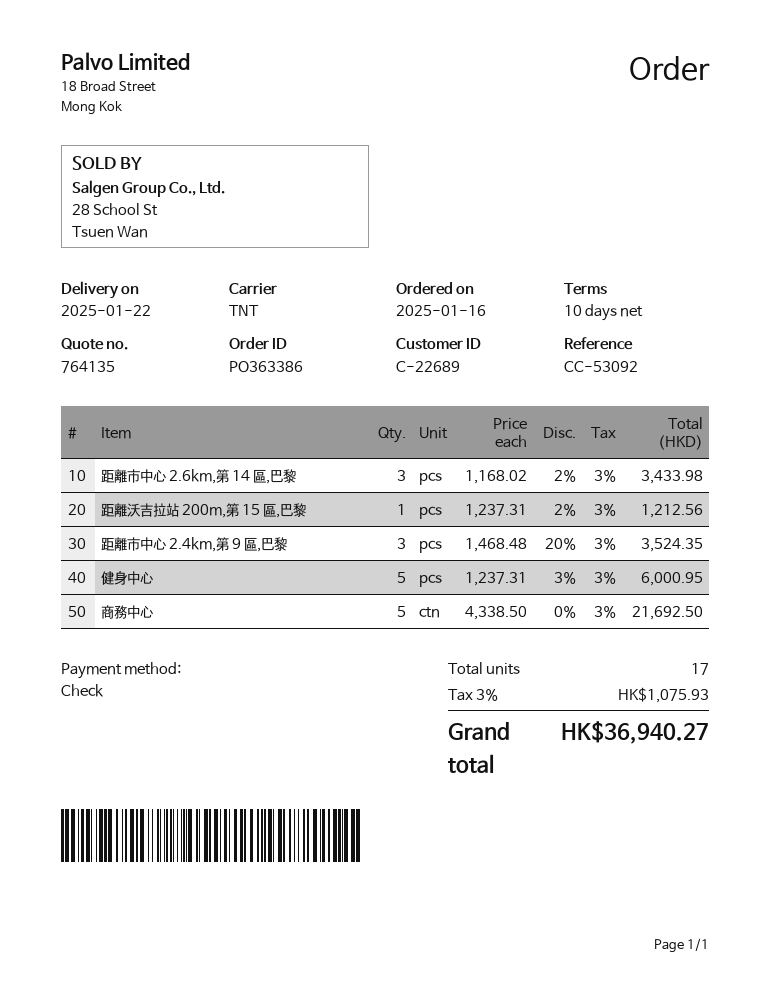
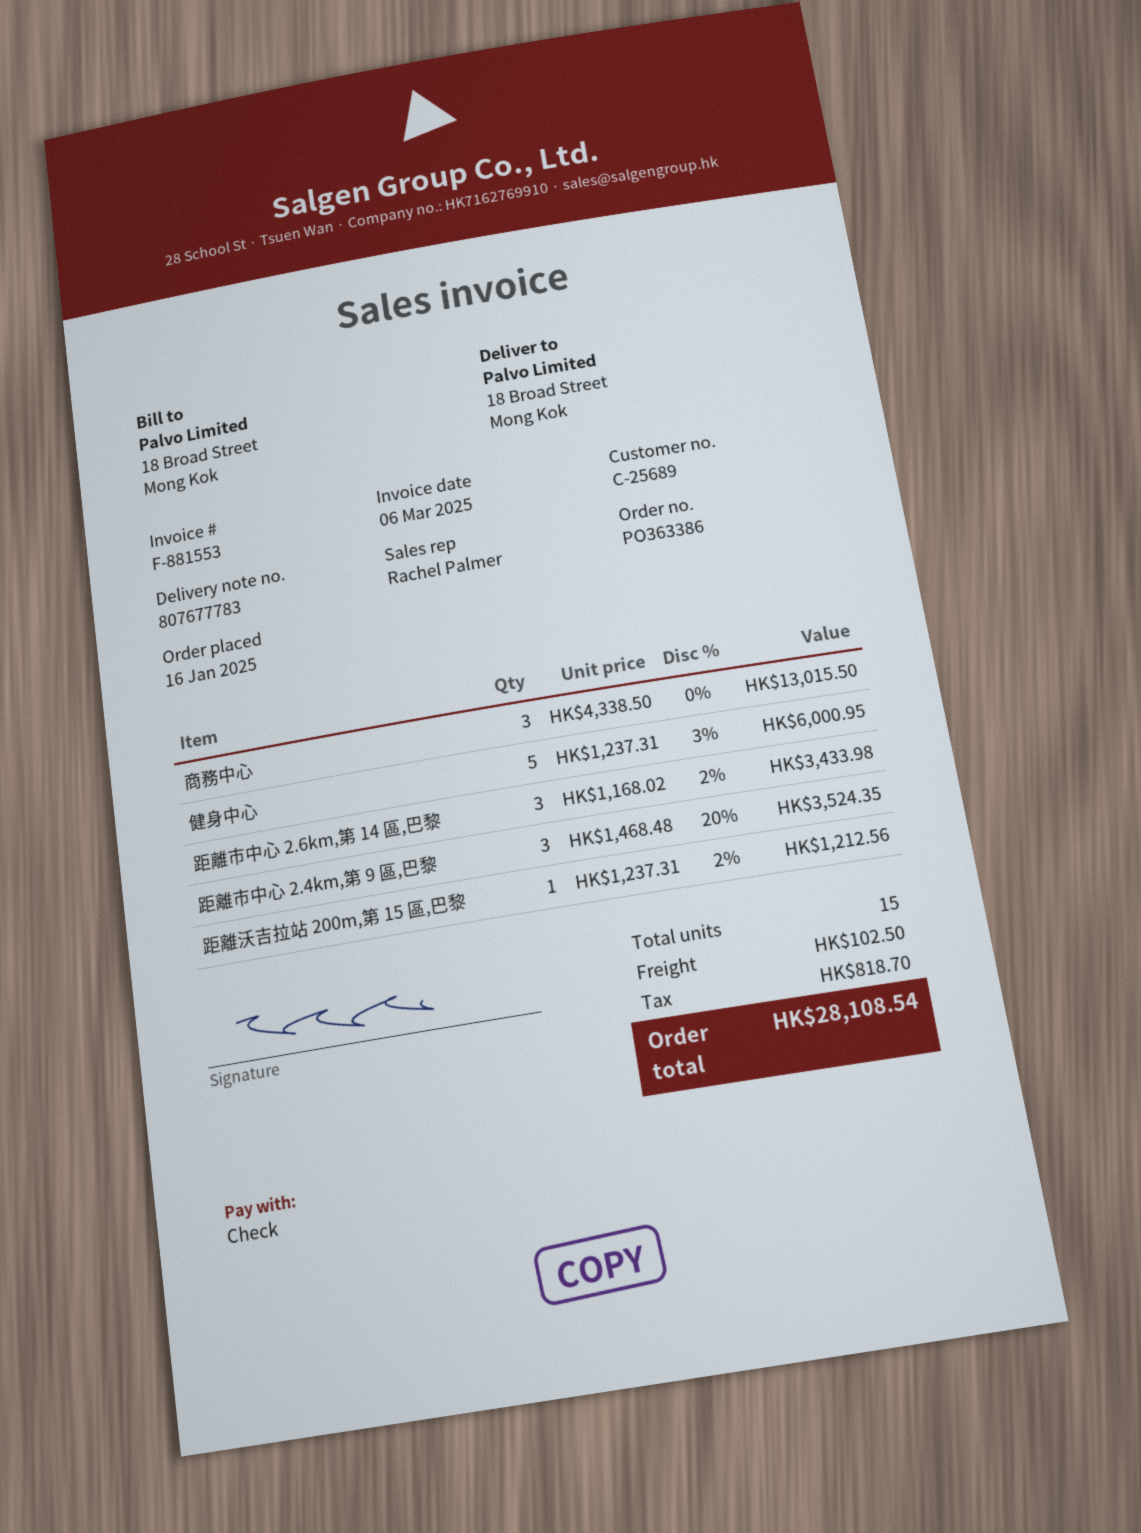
customer number: C-22689 -> C-25689
商務中心: 5 x 4338.50 = 21692.50 -> 3 x 4338.50 = 13015.50
total quantity: 17 -> 15
shipping: none -> 102.50
tax: 1075.93 -> 818.70
total: 36940.27 -> 28108.54

